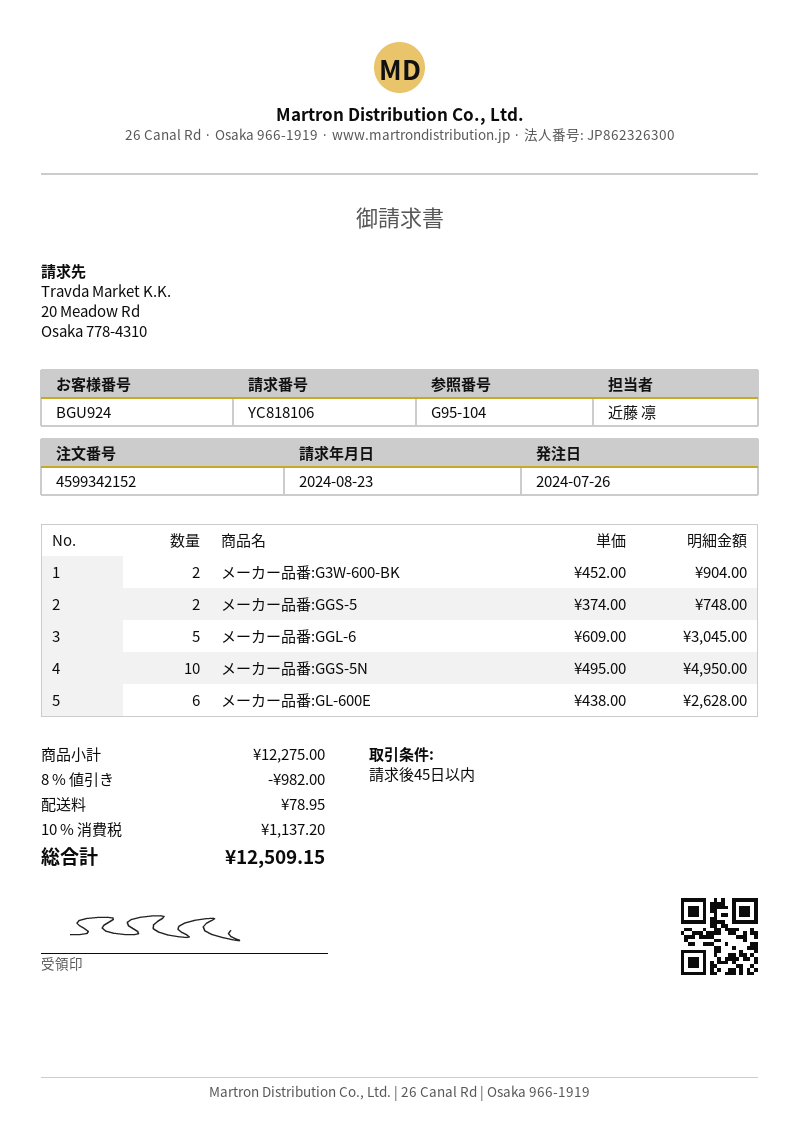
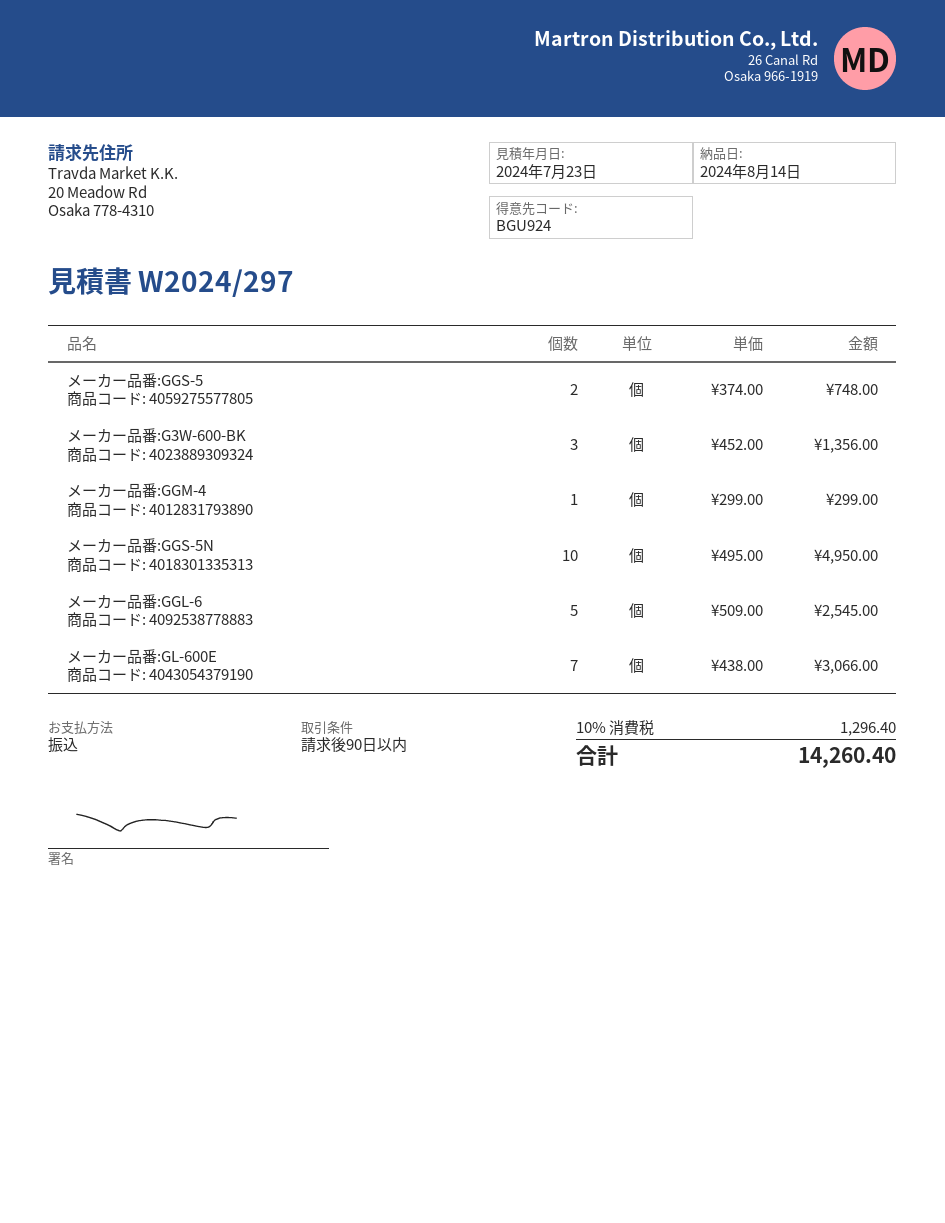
payment terms: 45 days -> 90 days
メーカー品番:G3W-600-BK: 2 x 452.00 = 904.00 -> 3 x 452.00 = 1356.00
メーカー品番:GGL-6: 5 x 609.00 = 3045.00 -> 5 x 509.00 = 2545.00
メーカー品番:GL-600E: 6 x 438.00 = 2628.00 -> 7 x 438.00 = 3066.00
メーカー品番:GGM-4: none -> 1 x 299.00 = 299.00
discount: 8% = 982.00 -> none
shipping: 78.95 -> none
tax: 10% = 1137.20 -> 10% = 1296.40
total: 12509.15 -> 14260.40

